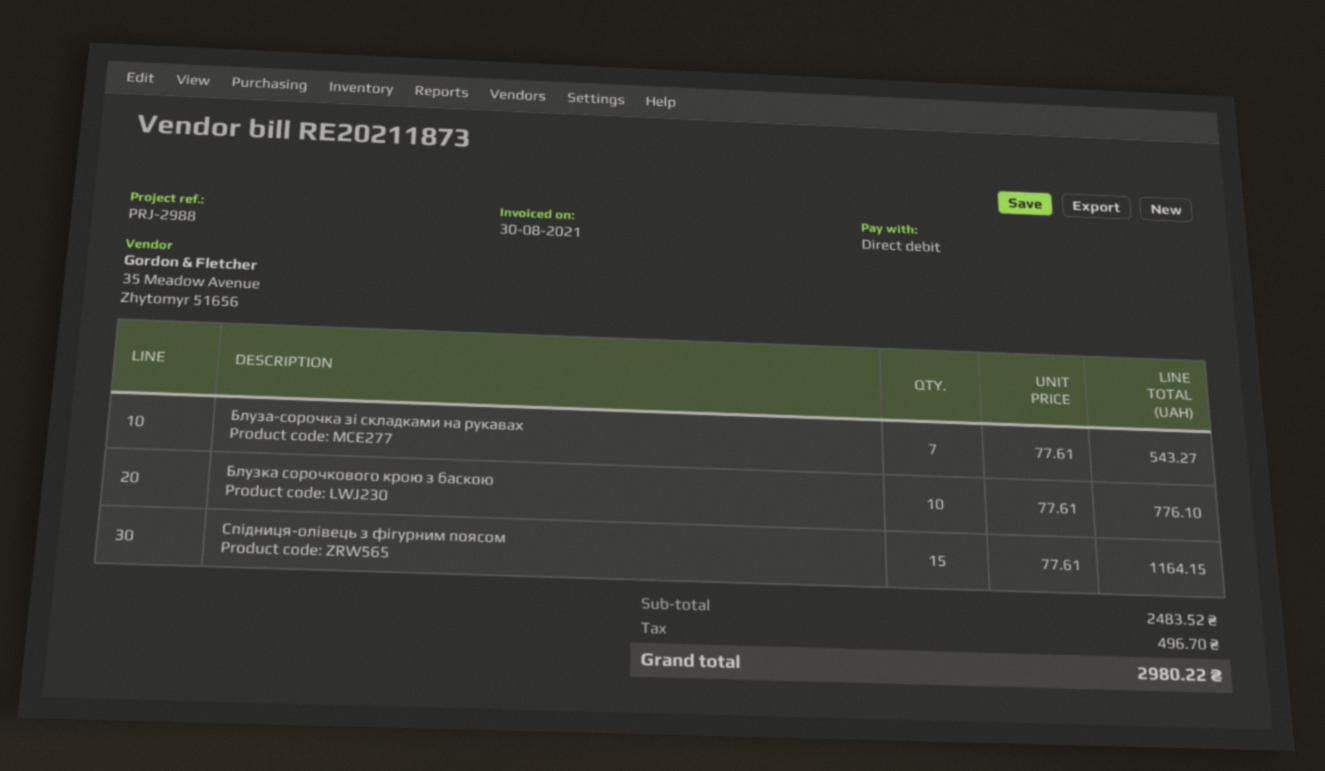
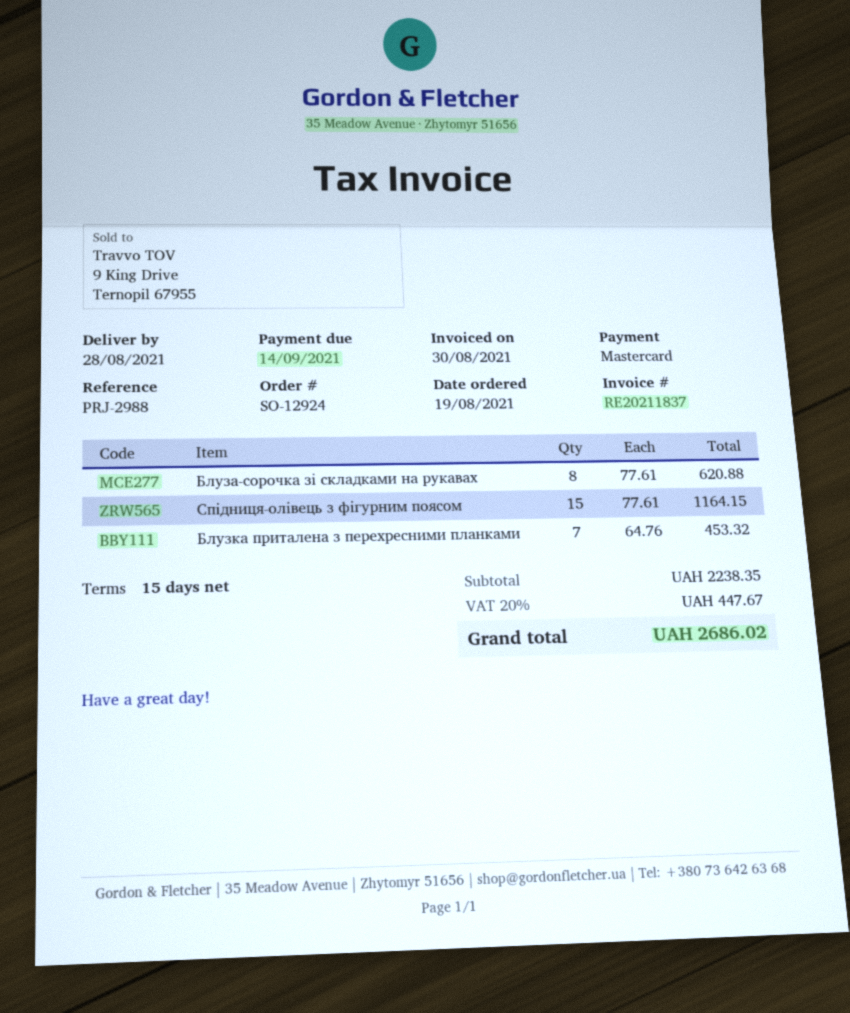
invoice number: RE20211873 -> RE20211837
payment method: direct debit -> Mastercard
Блуза-сорочка зі складками на рукавах: 7 x 77.61 = 543.27 -> 8 x 77.61 = 620.88
Блузка сорочкового крою з баскою: 10 x 77.61 = 776.10 -> none
Блузка приталена з перехресними планками: none -> 7 x 64.76 = 453.32
subtotal: 2483.52 -> 2238.35
tax: 496.70 -> 447.67
total: 2980.22 -> 2686.02

